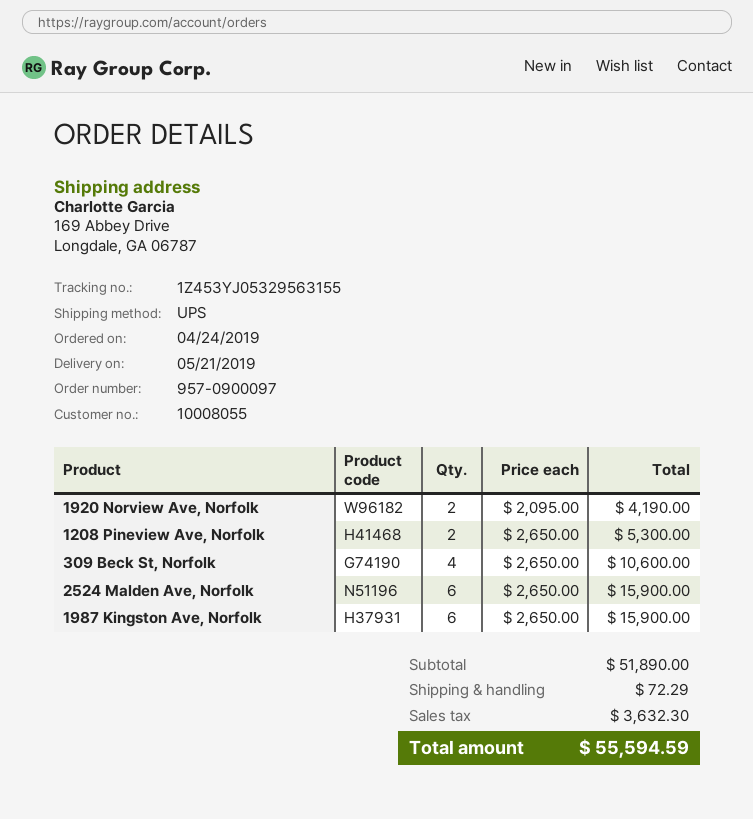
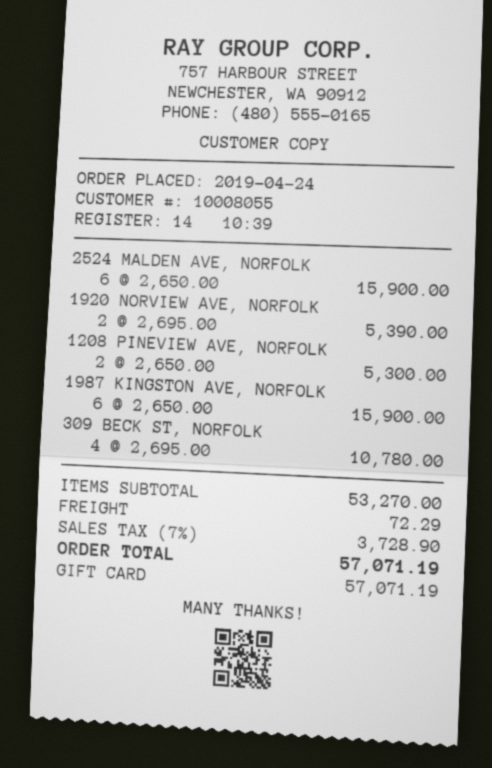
1920 Norview Ave, Norfolk: 2 x 2095.00 = 4190.00 -> 2 x 2695.00 = 5390.00
309 Beck St, Norfolk: 4 x 2650.00 = 10600.00 -> 4 x 2695.00 = 10780.00
subtotal: 51890.00 -> 53270.00
tax: 3632.30 -> 3728.90
total: 55594.59 -> 57071.19

